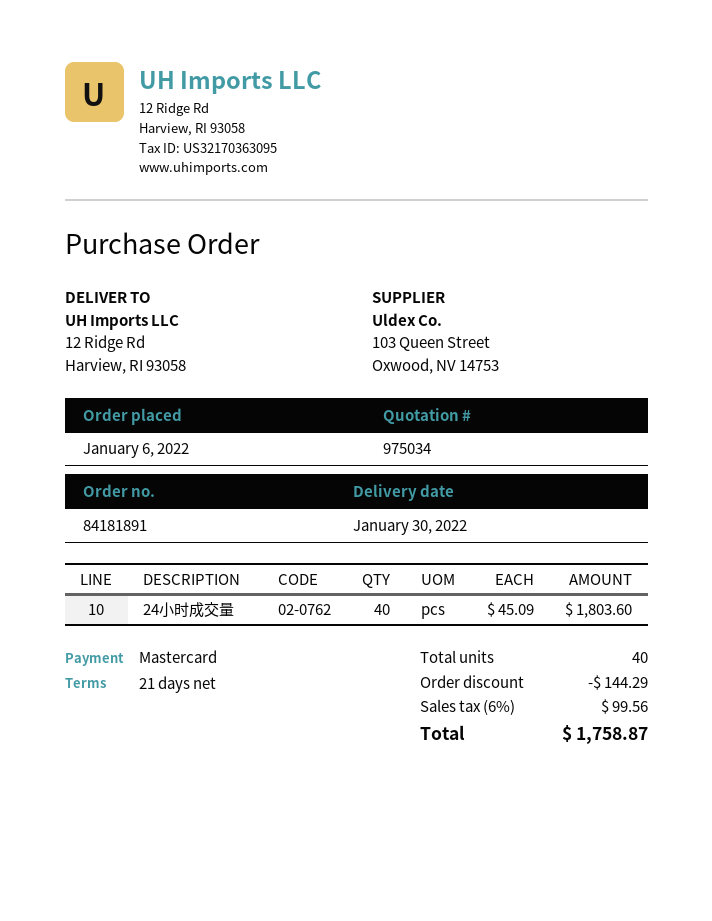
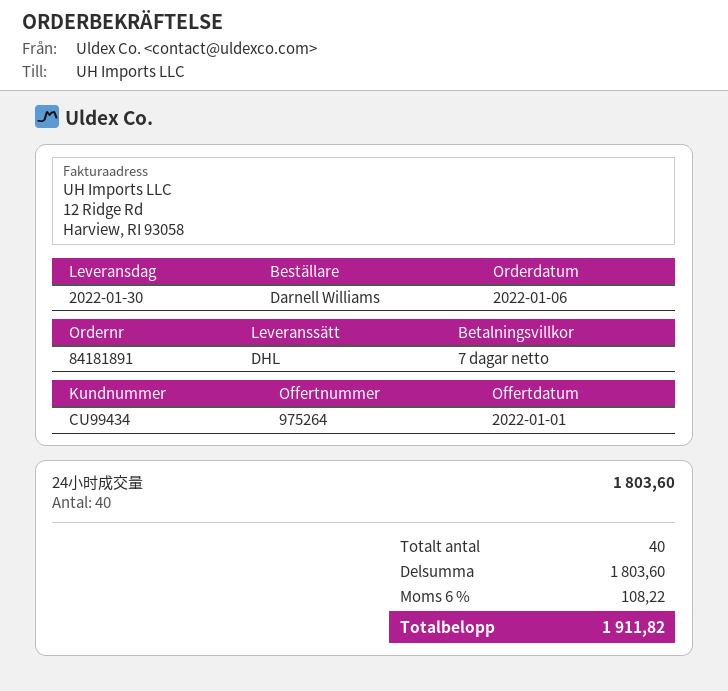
quote number: 975034 -> 975264
payment terms: 21 days -> 7 days
discount: 144.29 -> none
tax: 6% = 99.56 -> 6% = 108.22
total: 1758.87 -> 1911.82

